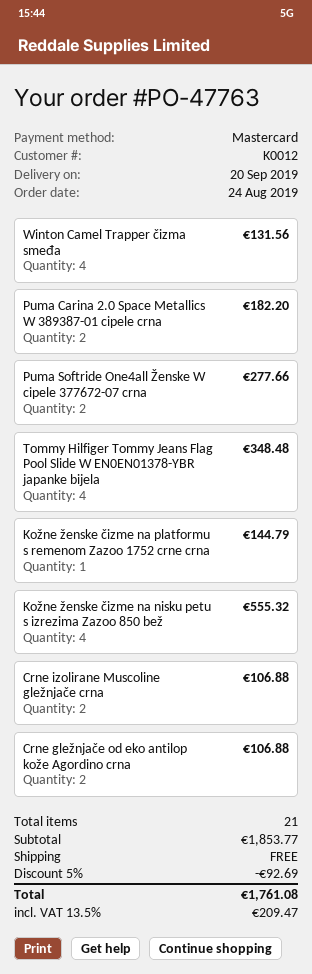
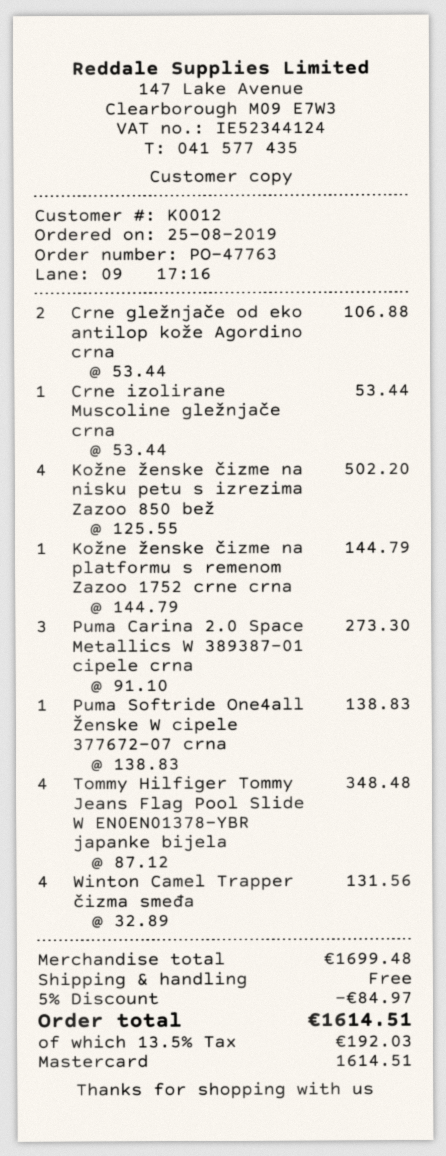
order date: 2019-08-24 -> 2019-08-25
Puma Carina 2.0 Space Metallics W 389387-01 cipele crna: 2 for 182.20 -> 3 for 273.30
Puma Softride One4all Ženske W cipele 377672-07 crna: 2 for 277.66 -> 1 for 138.83
Kožne ženske čizme na nisku petu s izrezima Zazoo 850 bež: 4 for 555.32 -> 4 for 502.20
Crne izolirane Muscoline gležnjače crna: 2 for 106.88 -> 1 for 53.44
subtotal: 1853.77 -> 1699.48
discount: 5% = 92.69 -> 5% = 84.97
tax: 13.5% = 209.47 -> 13.5% = 192.03
total: 1761.08 -> 1614.51

